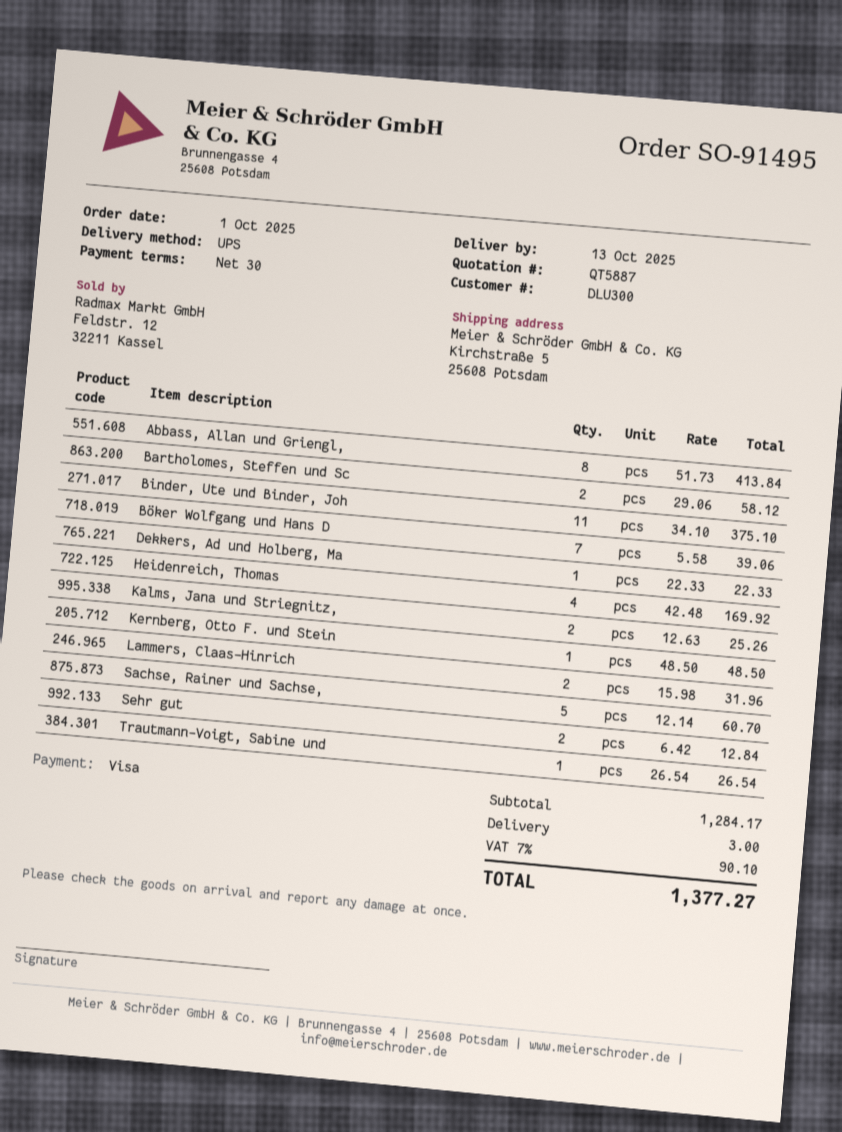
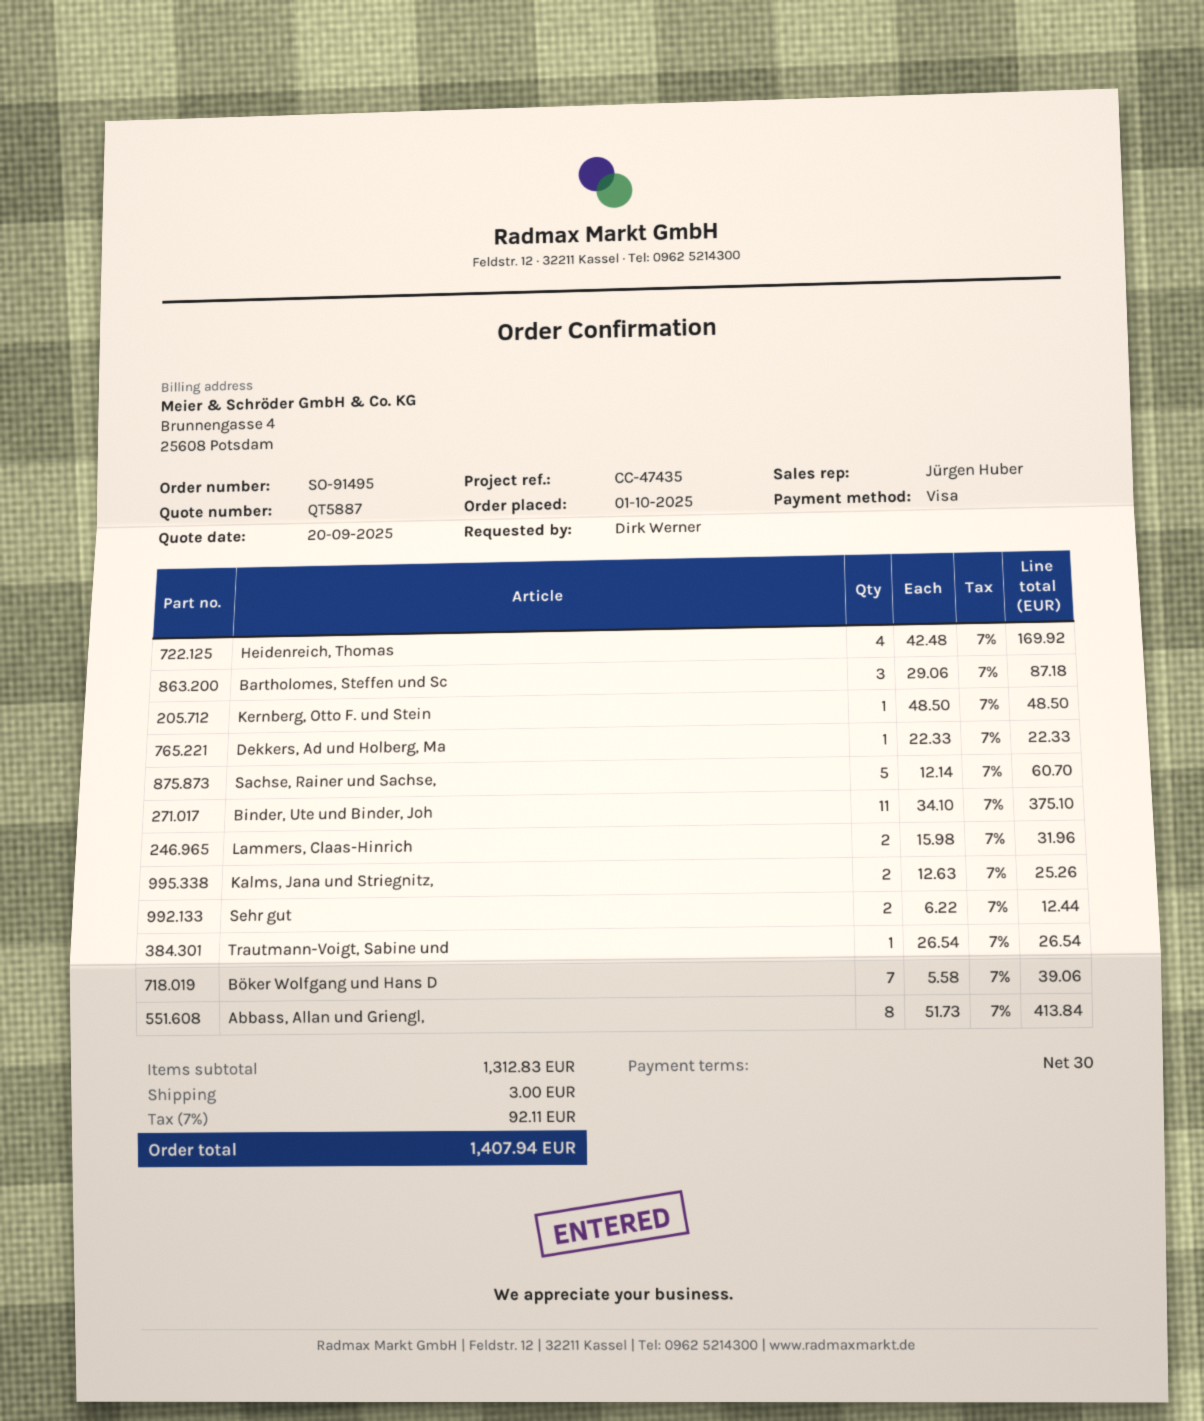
Bartholomes, Steffen und Sc: 2 x 29.06 = 58.12 -> 3 x 29.06 = 87.18
Sehr gut: 2 x 6.42 = 12.84 -> 2 x 6.22 = 12.44
subtotal: 1284.17 -> 1312.83
tax: 7% = 90.10 -> 7% = 92.11
total: 1377.27 -> 1407.94

